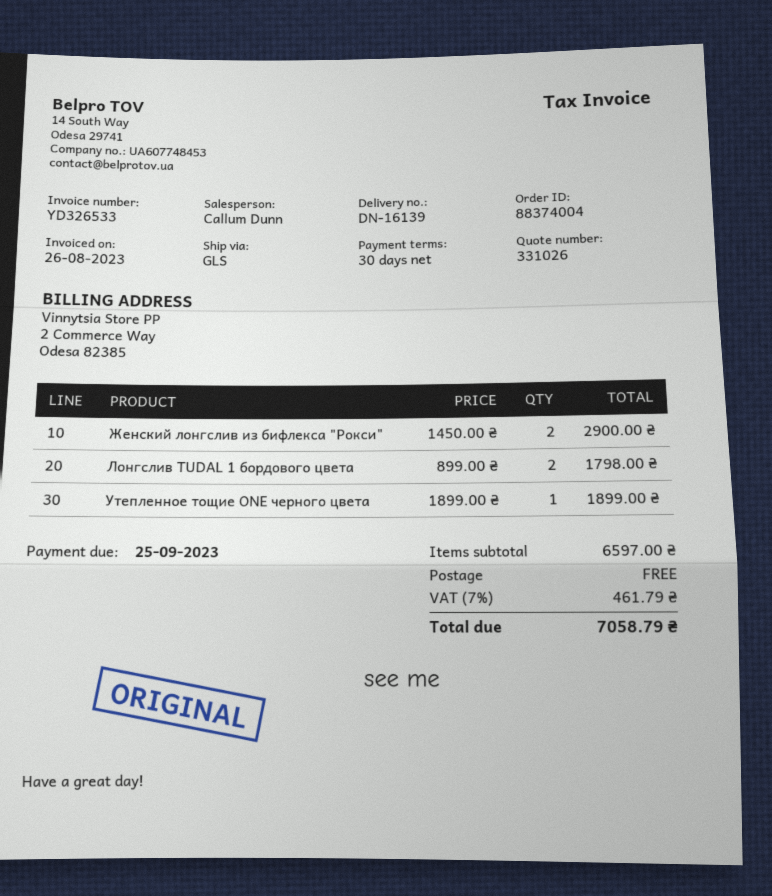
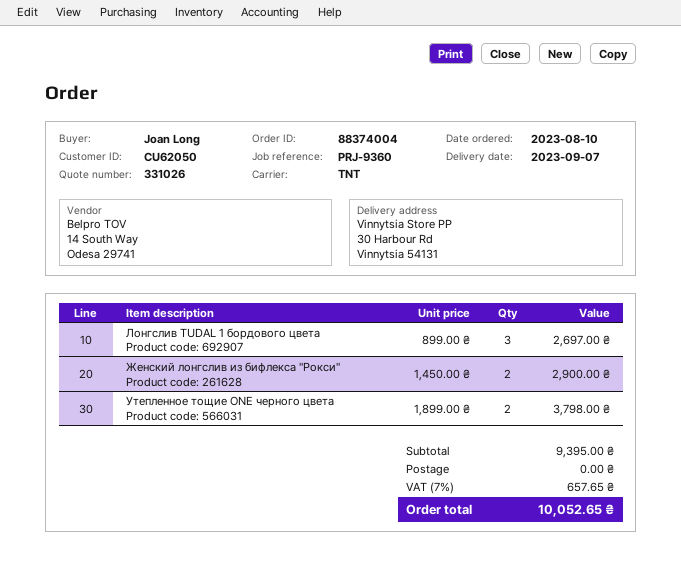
shipping method: GLS -> TNT
Лонгслив TUDAL 1 бордового цвета: 2 x 899.00 = 1798.00 -> 3 x 899.00 = 2697.00
Утепленное тощие ONE черного цвета: 1 x 1899.00 = 1899.00 -> 2 x 1899.00 = 3798.00
subtotal: 6597.00 -> 9395.00
tax: 7% = 461.79 -> 7% = 657.65
total: 7058.79 -> 10052.65

